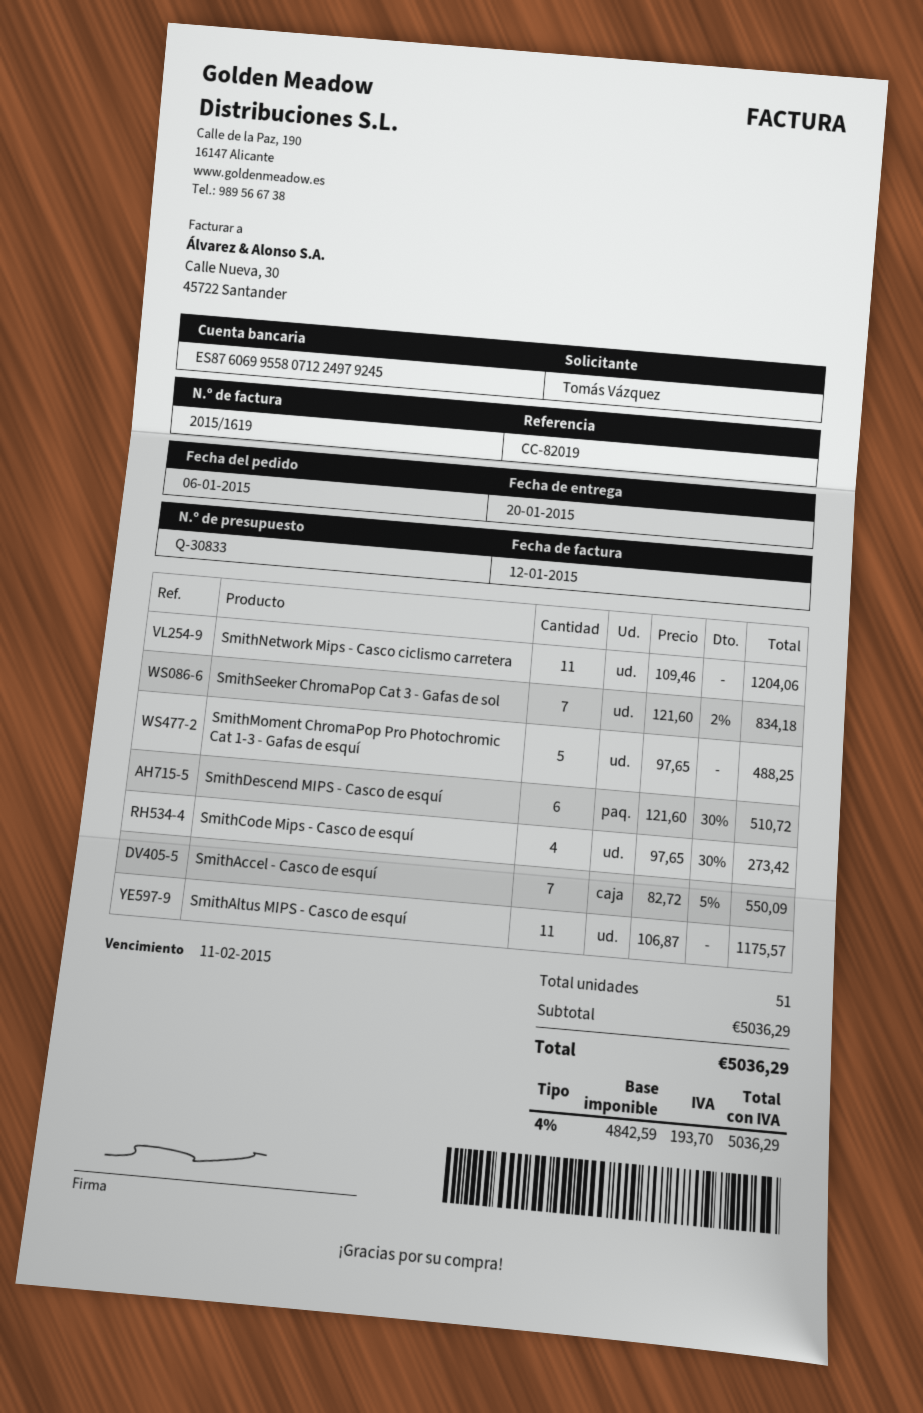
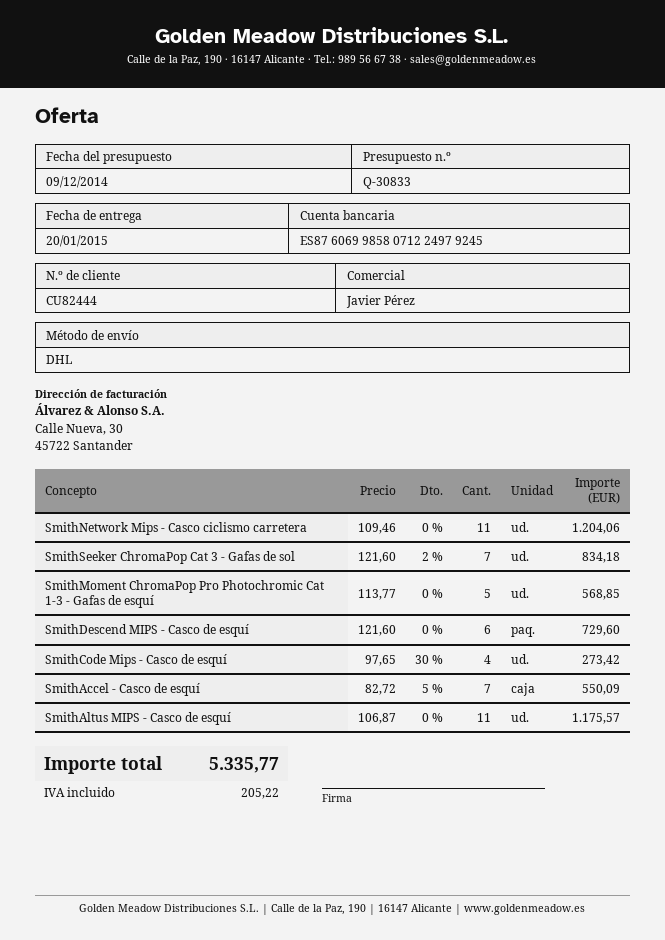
bank account: ES8760699558071224979245 -> ES8760699858071224979245
SmithMoment ChromaPop Pro Photochromic Cat 1-3 - Gafas de esquí: 5 x 97.65 = 488.25 -> 5 x 113.77 = 568.85
SmithDescend MIPS - Casco de esquí: 6 x 121.60 - 30% = 510.72 -> 6 x 121.60 = 729.60
tax: 193.70 -> 205.22
total: 5036.29 -> 5335.77

